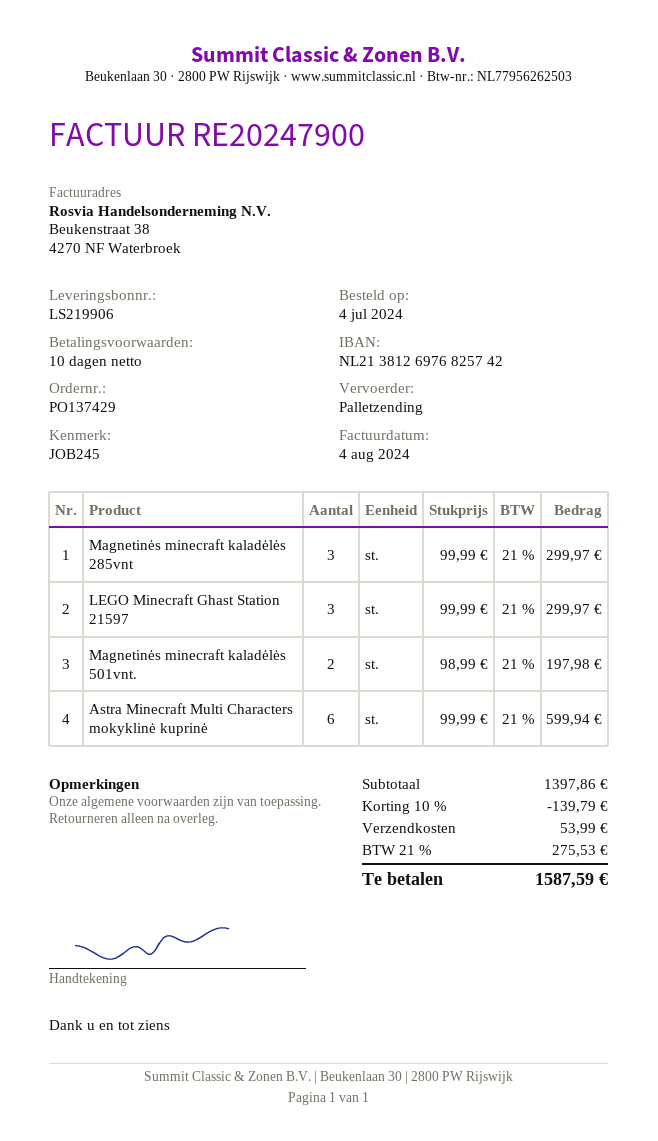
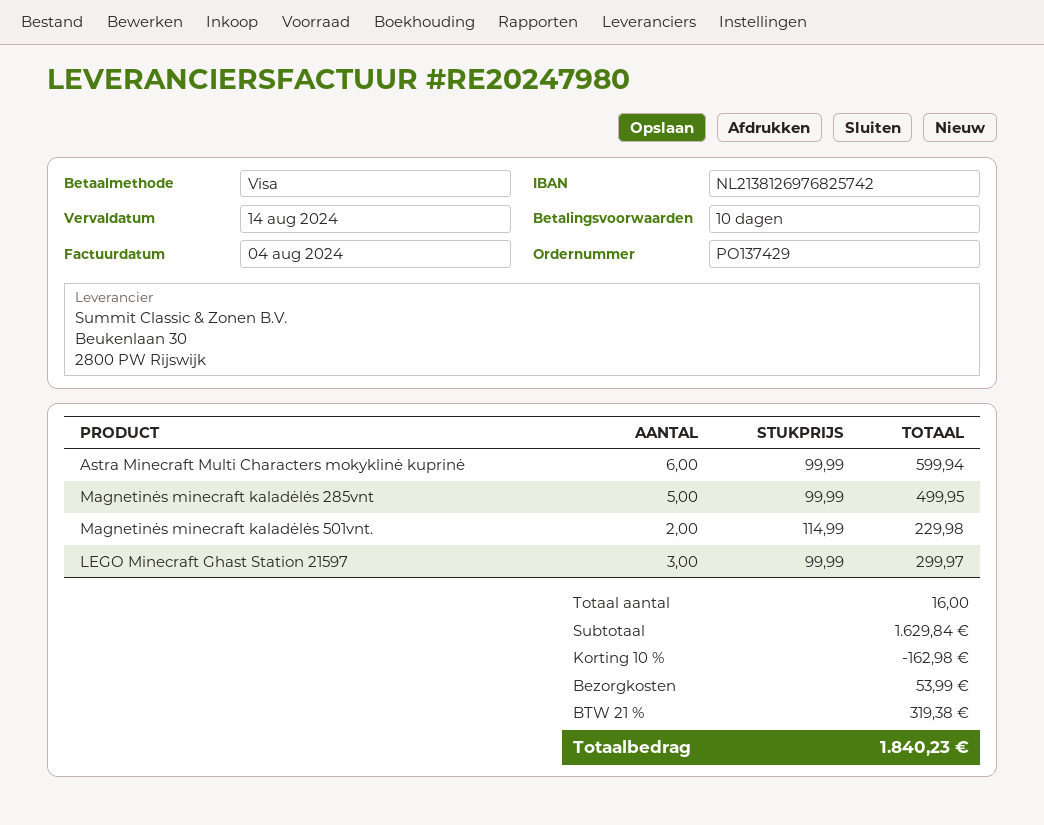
invoice number: RE20247900 -> RE20247980
Magnetinės minecraft kaladėlės 285vnt: 3 x 99.99 = 299.97 -> 5 x 99.99 = 499.95
Magnetinės minecraft kaladėlės 501vnt.: 2 x 98.99 = 197.98 -> 2 x 114.99 = 229.98
subtotal: 1397.86 -> 1629.84
discount: 10% = 139.79 -> 10% = 162.98
tax: 21% = 275.53 -> 21% = 319.38
total: 1587.59 -> 1840.23

